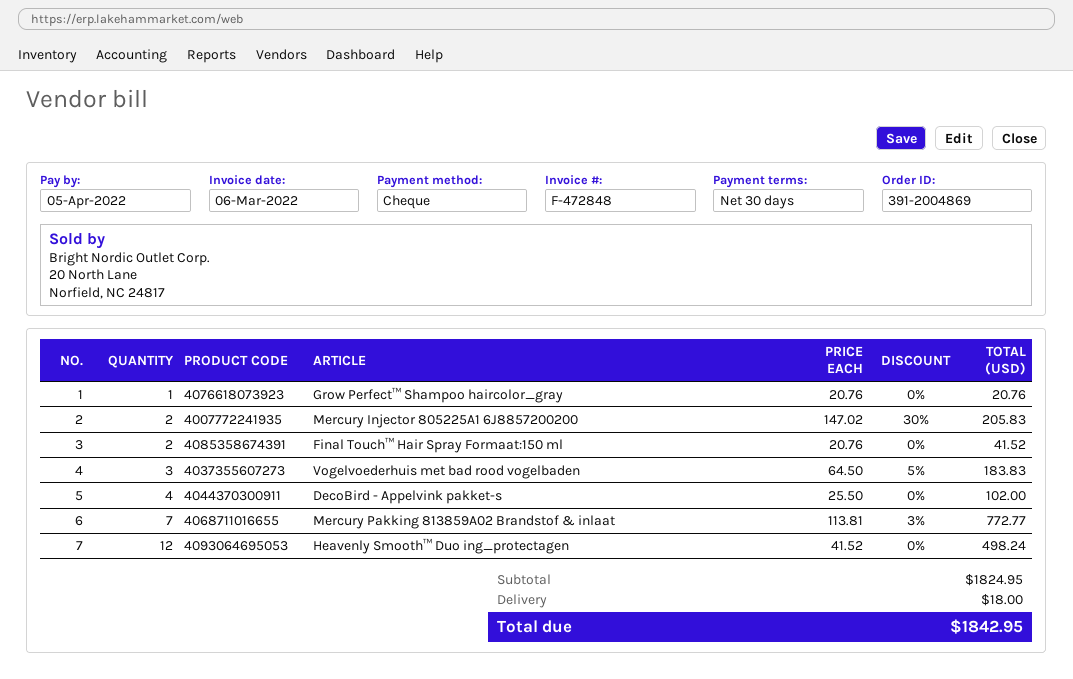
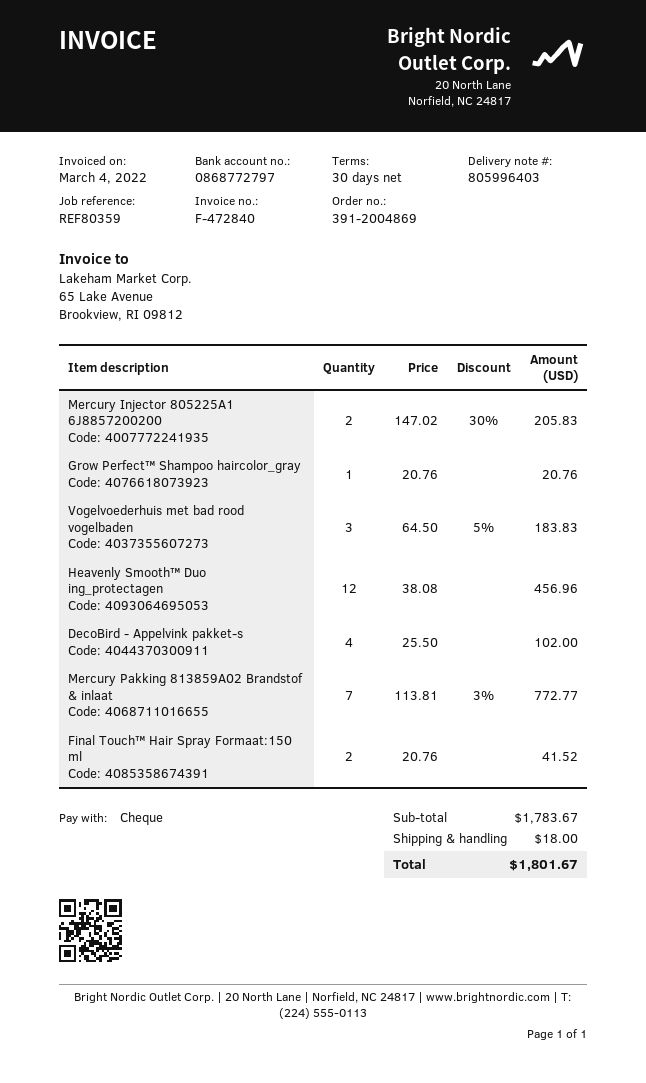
invoice number: F-472848 -> F-472840
invoice date: 2022-03-06 -> 2022-03-04
Heavenly Smooth™ Duo ing_protectagen: 12 x 41.52 = 498.24 -> 12 x 38.08 = 456.96
subtotal: 1824.95 -> 1783.67
total: 1842.95 -> 1801.67

